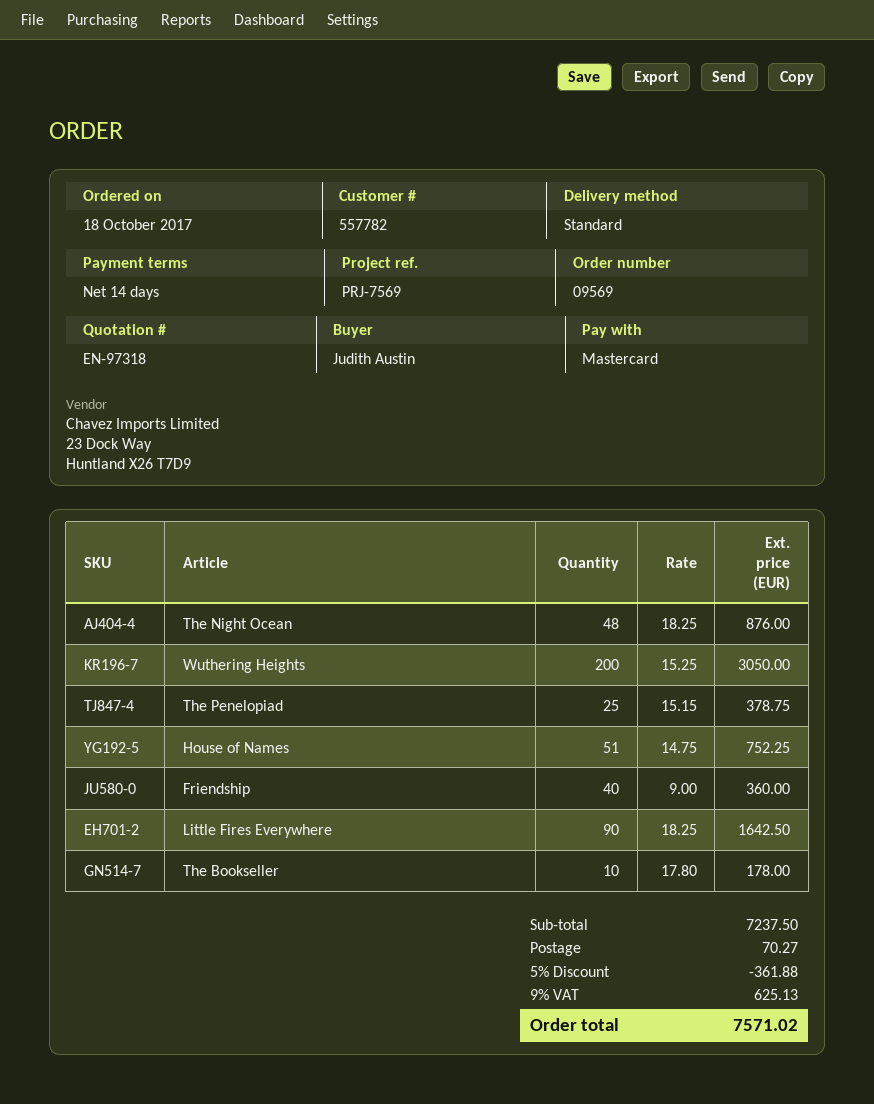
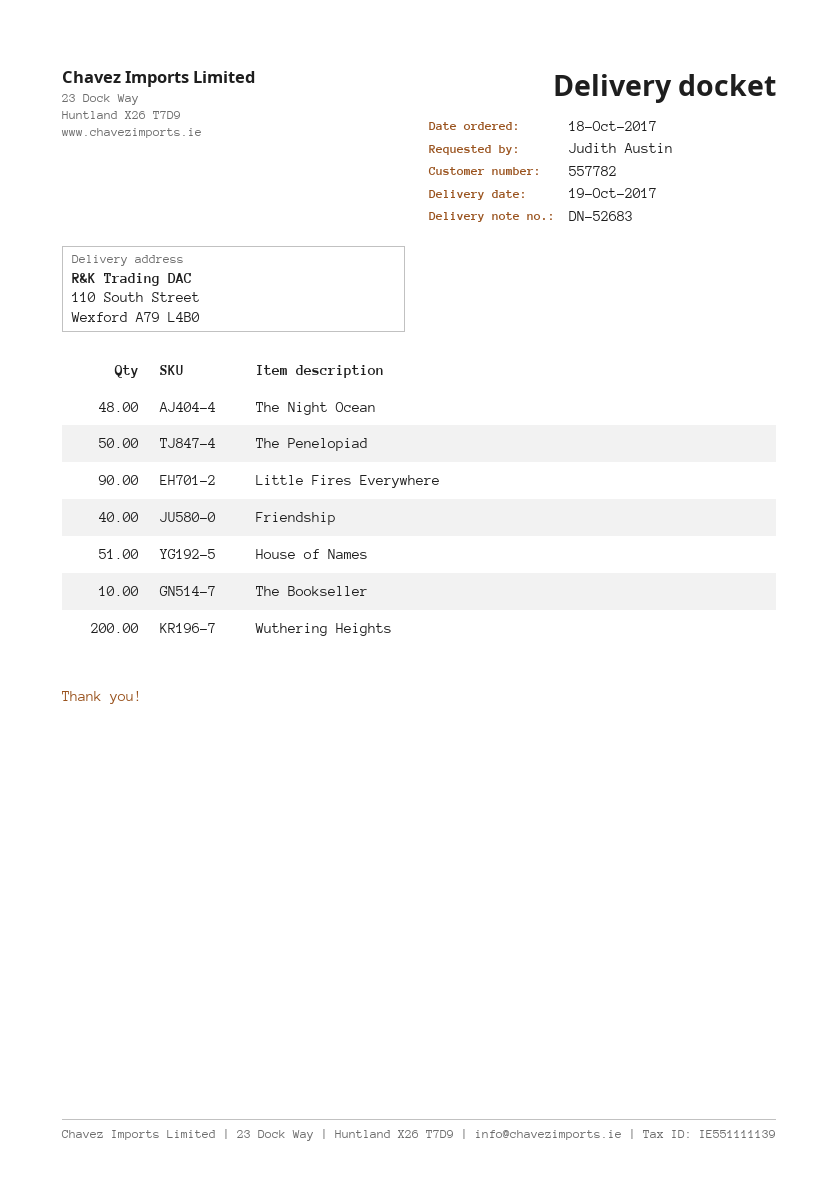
The Penelopiad: 25 -> 50

